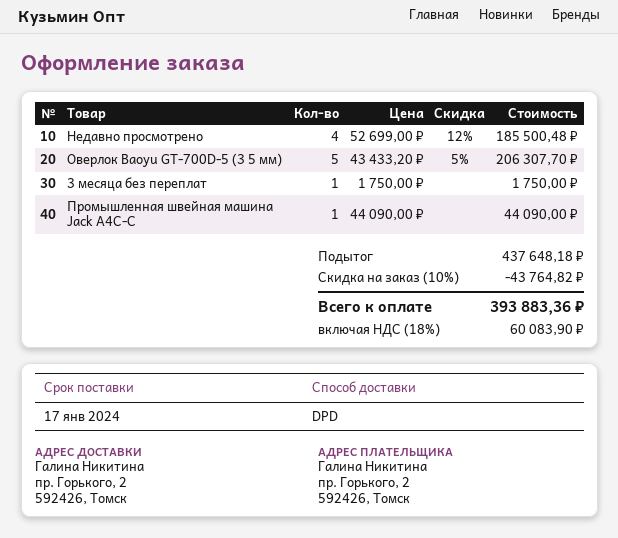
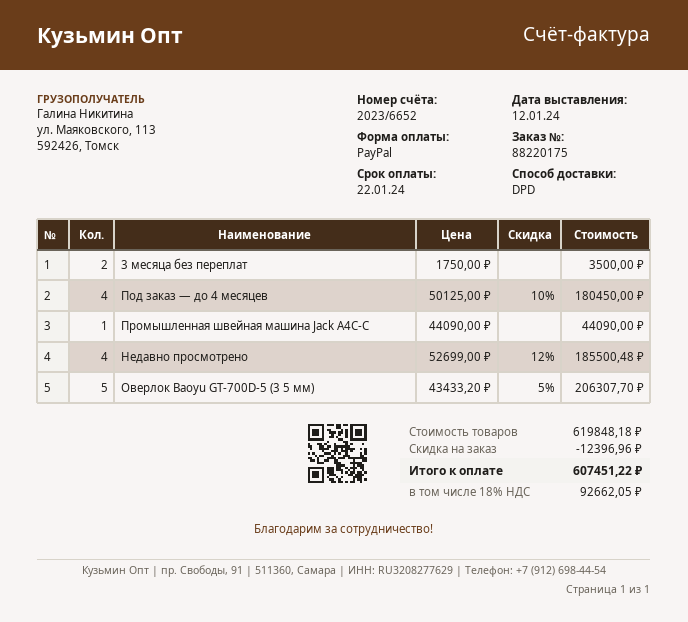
ship to: пр. Горького, 2, 592426, Томск -> ул. Маяковского, 113, 592426, Томск
3 месяца без переплат: 1 x 1750.00 = 1750.00 -> 2 x 1750.00 = 3500.00
Под заказ — до 4 месяцев: none -> 4 x 50125.00 - 10% = 180450.00
subtotal: 437648.18 -> 619848.18
discount: 43764.82 -> 12396.96
tax: 18% = 60083.90 -> 18% = 92662.05
total: 393883.36 -> 607451.22

